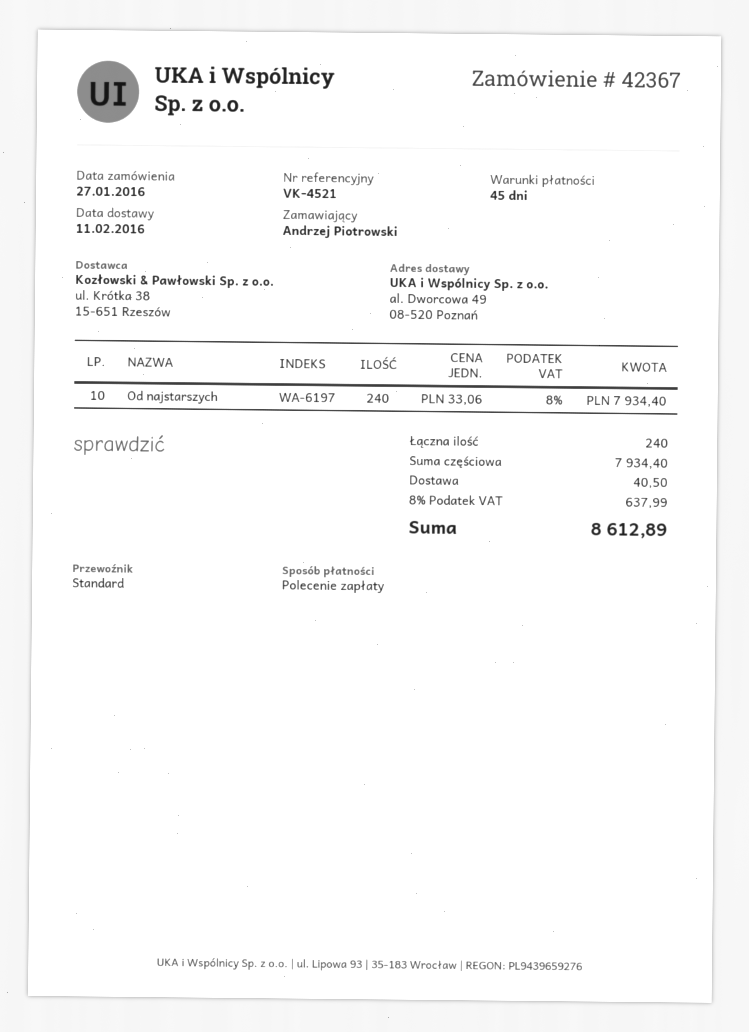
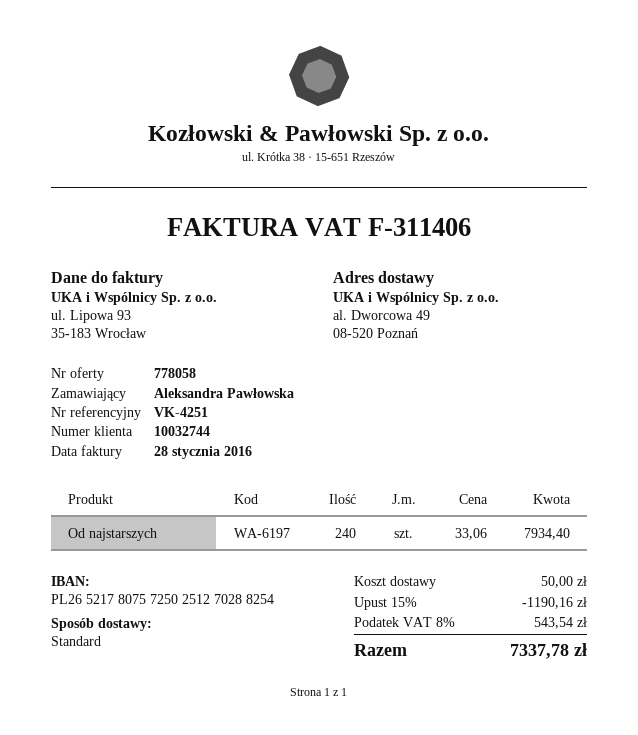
reference: VK-4521 -> VK-4251
ordered by: Andrzej Piotrowski -> Aleksandra Pawłowska
discount: none -> 15% = 1190.16
shipping: 40.50 -> 50.00
tax: 8% = 637.99 -> 8% = 543.54
total: 8612.89 -> 7337.78

